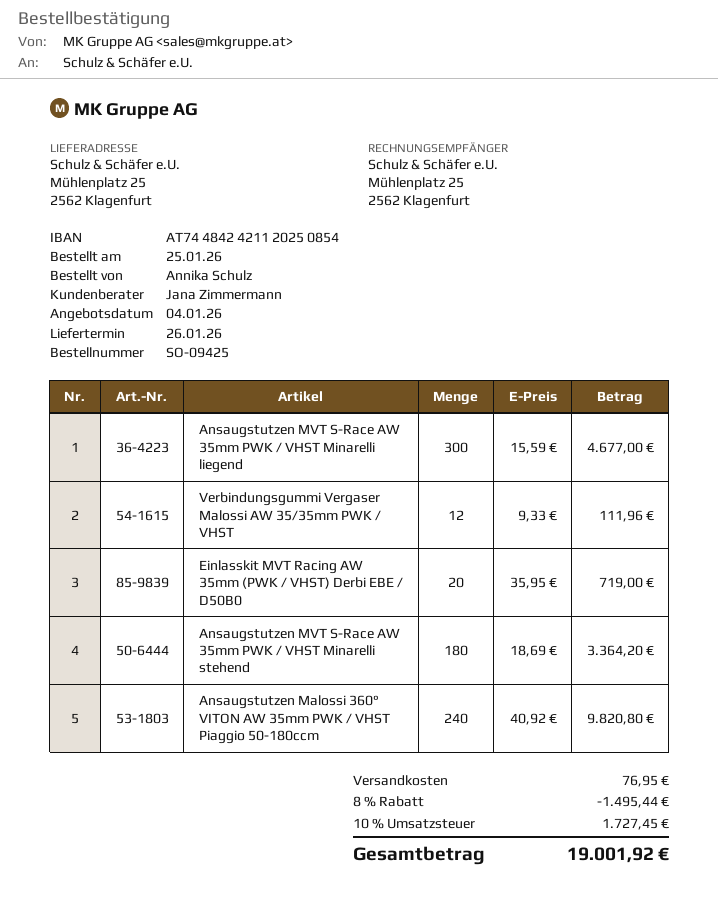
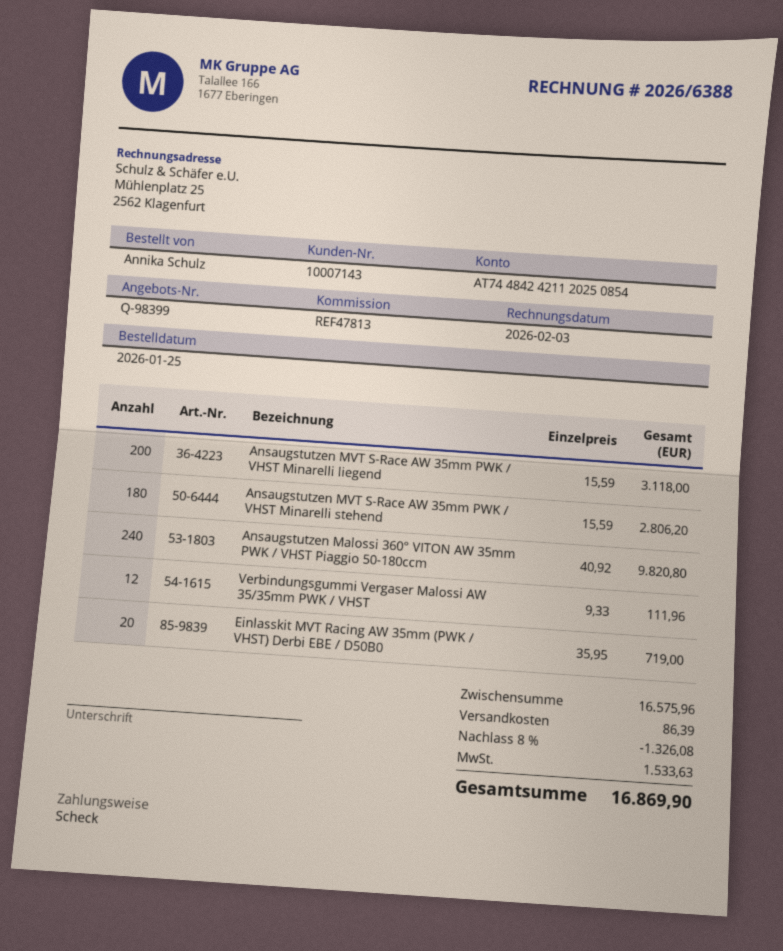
Ansaugstutzen MVT S-Race AW 35mm PWK / VHST Minarelli liegend: 300 x 15.59 = 4677.00 -> 200 x 15.59 = 3118.00
Ansaugstutzen MVT S-Race AW 35mm PWK / VHST Minarelli stehend: 180 x 18.69 = 3364.20 -> 180 x 15.59 = 2806.20
discount: 8% = 1495.44 -> 8% = 1326.08
shipping: 76.95 -> 86.39
tax: 1727.45 -> 1533.63
total: 19001.92 -> 16869.90

